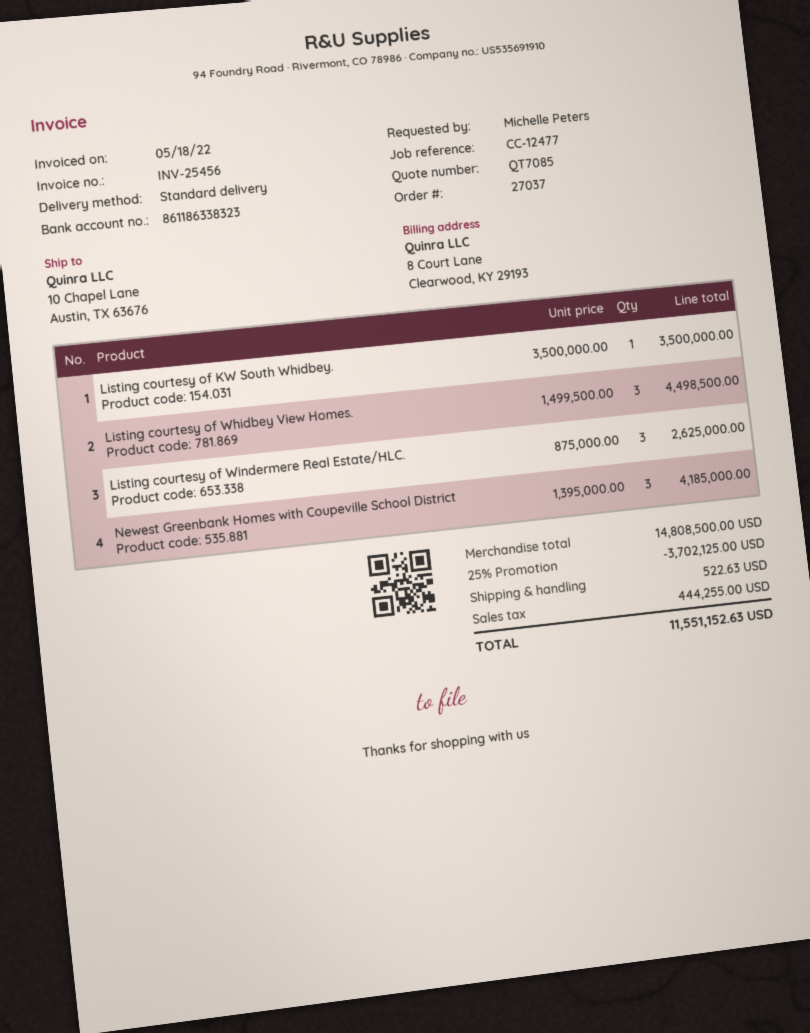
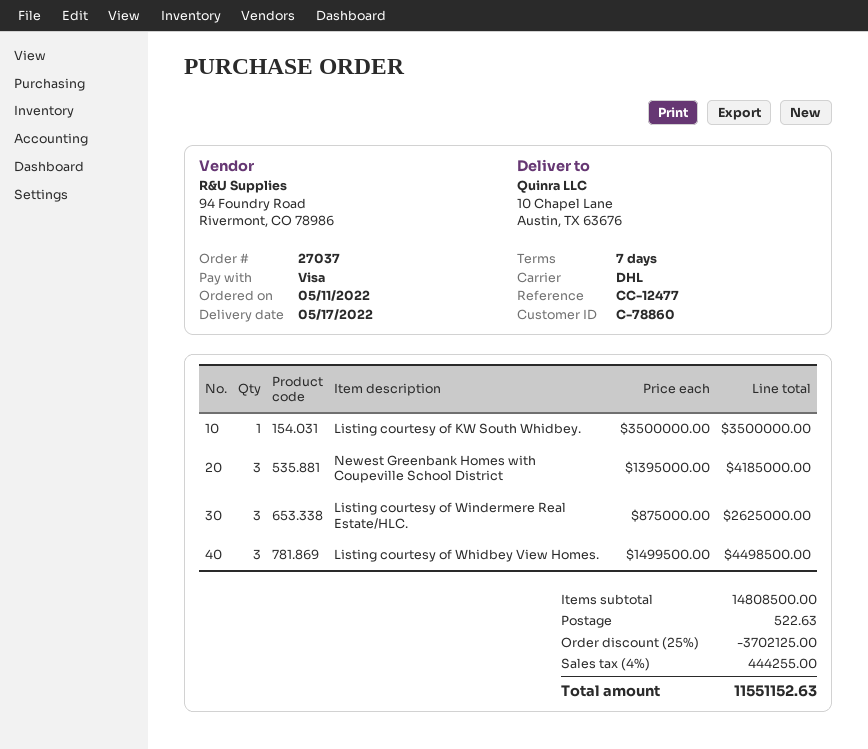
shipping method: standard -> DHL

